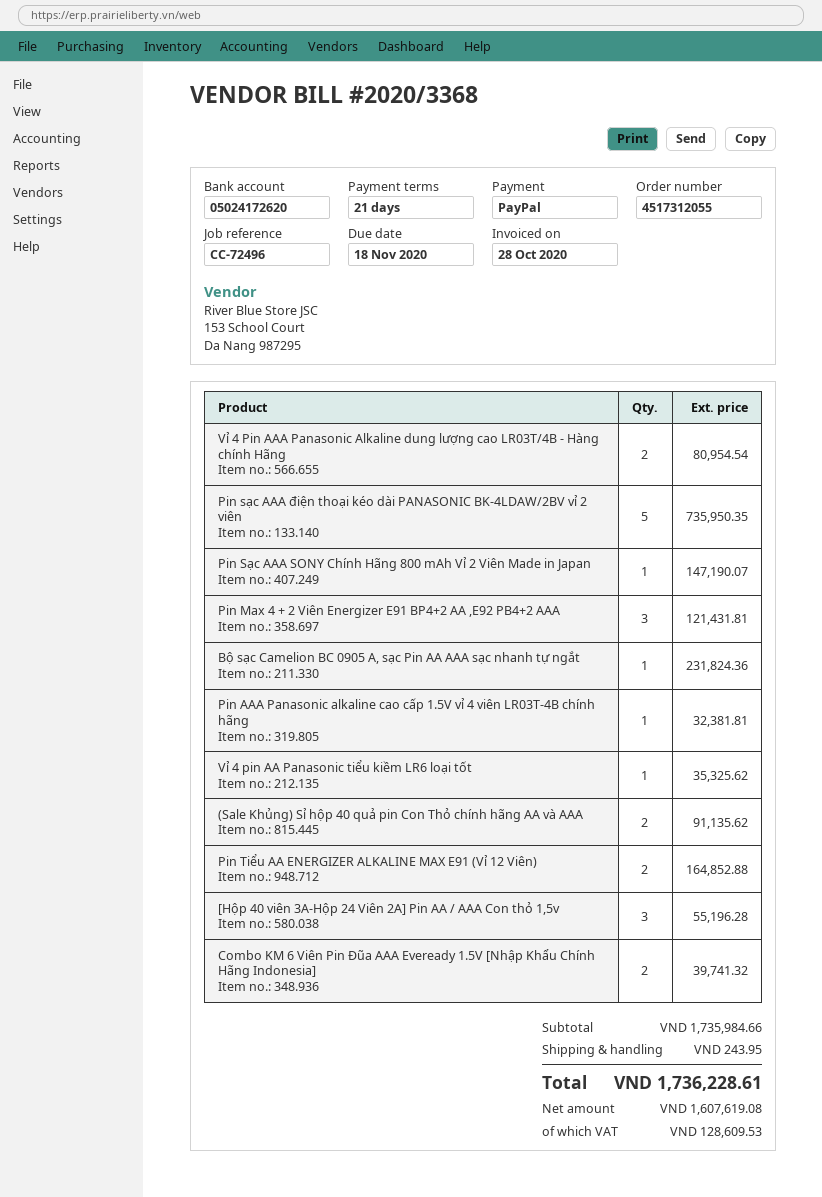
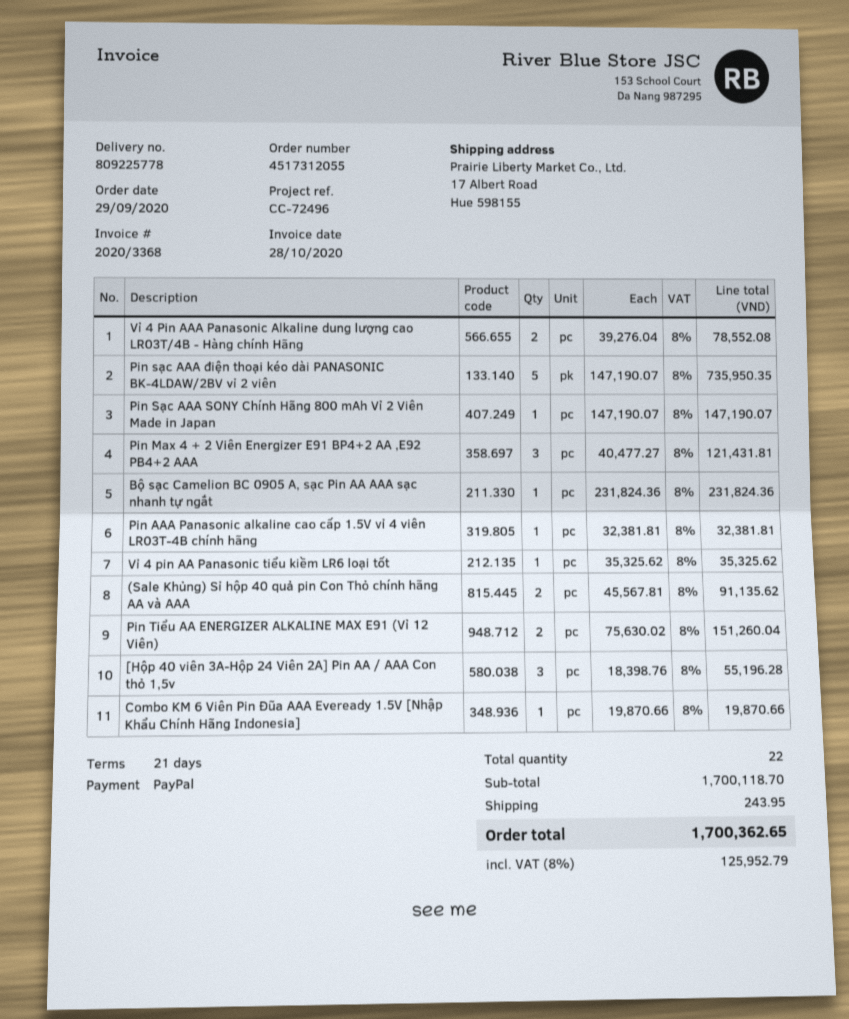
Vỉ 4 Pin AAA Panasonic Alkaline dung lượng cao LR03T/4B - Hàng chính Hãng: 2 for 80954.54 -> 2 for 78552.08
Pin Tiểu AA ENERGIZER ALKALINE MAX E91 (Vỉ 12 Viên): 2 for 164852.88 -> 2 for 151260.04
Combo KM 6 Viên Pin Đũa AAA Eveready 1.5V [Nhập Khẩu Chính Hãng Indonesia]: 2 for 39741.32 -> 1 for 19870.66
subtotal: 1735984.66 -> 1700118.70
tax: 128609.53 -> 125952.79
total: 1736228.61 -> 1700362.65

